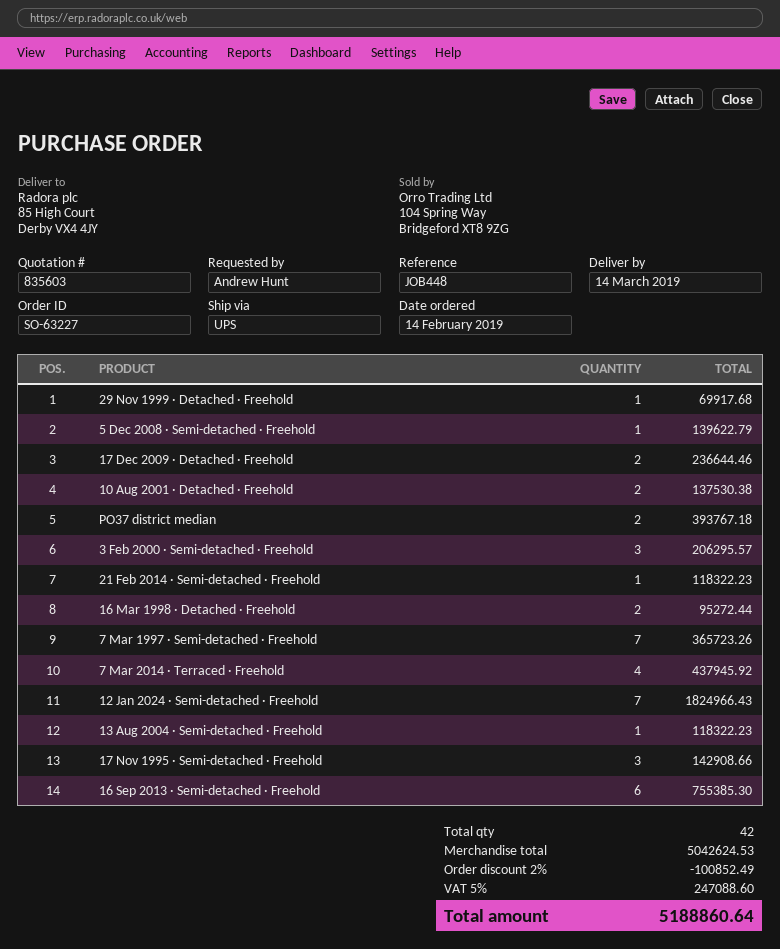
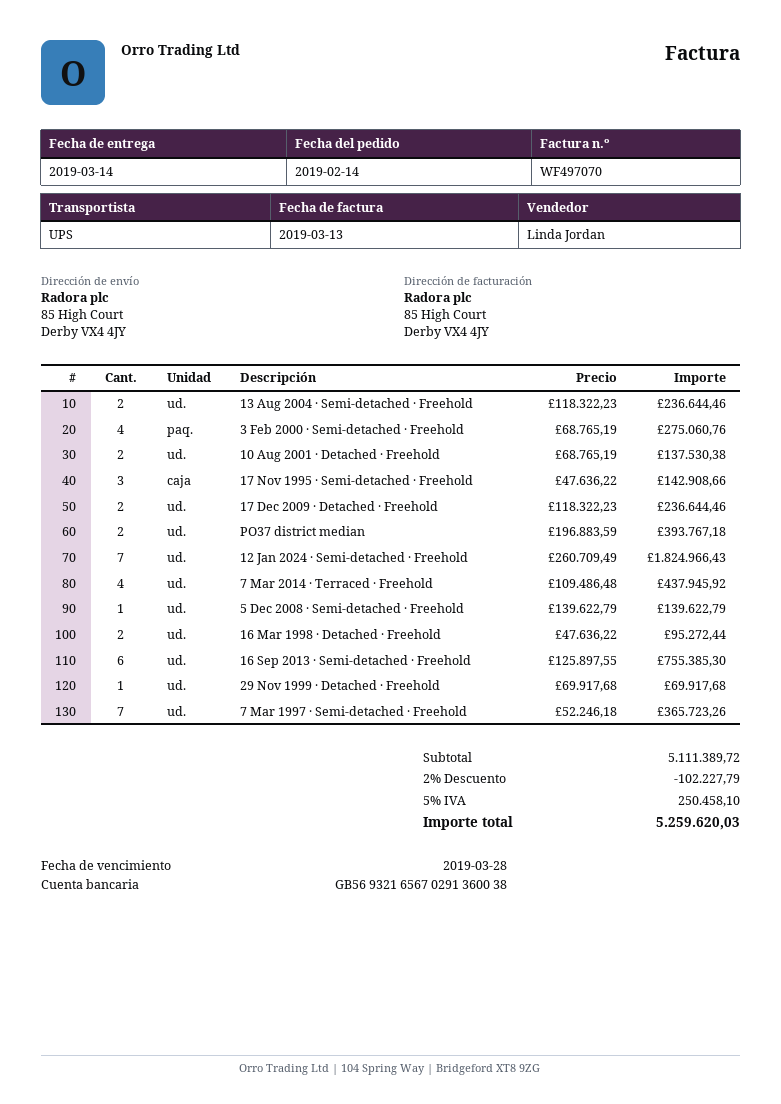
3 Feb 2000 · Semi-detached · Freehold: 3 for 206295.57 -> 4 for 275060.76
21 Feb 2014 · Semi-detached · Freehold: 1 for 118322.23 -> none
13 Aug 2004 · Semi-detached · Freehold: 1 for 118322.23 -> 2 for 236644.46
subtotal: 5042624.53 -> 5111389.72
discount: 2% = 100852.49 -> 2% = 102227.79
tax: 5% = 247088.60 -> 5% = 250458.10
total: 5188860.64 -> 5259620.03

